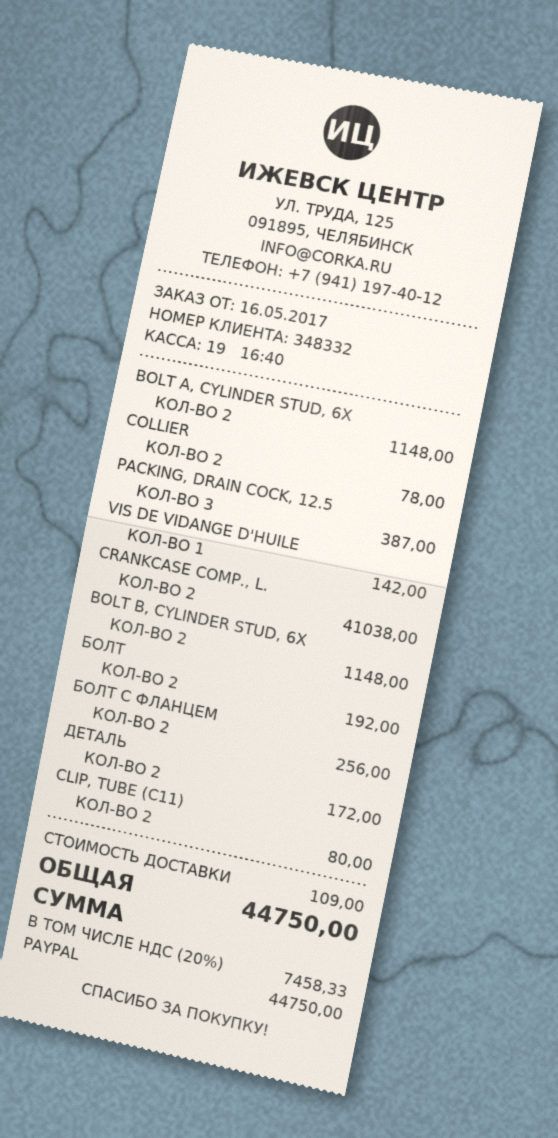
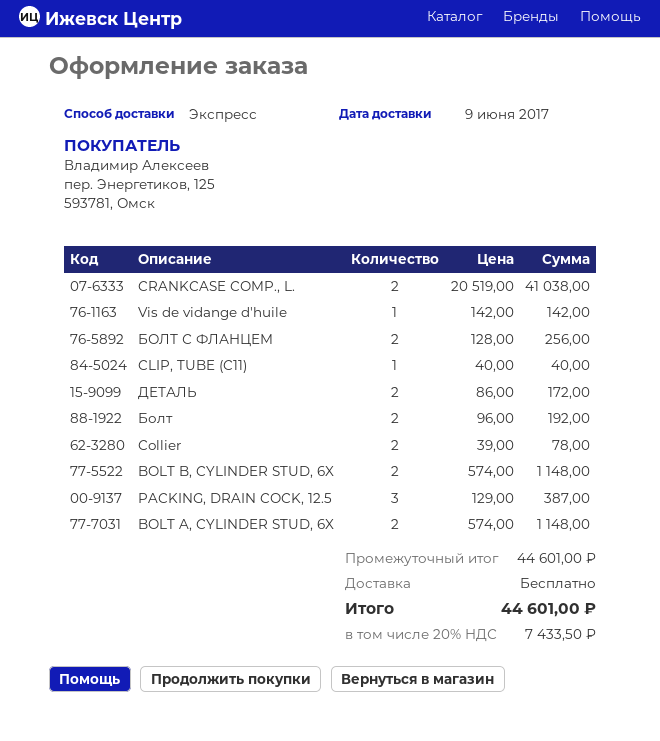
CLIP, TUBE (C11): 2 for 80.00 -> 1 for 40.00
shipping: 109.00 -> 0.00
tax: 20% = 7458.33 -> 20% = 7433.50
total: 44750.00 -> 44601.00

